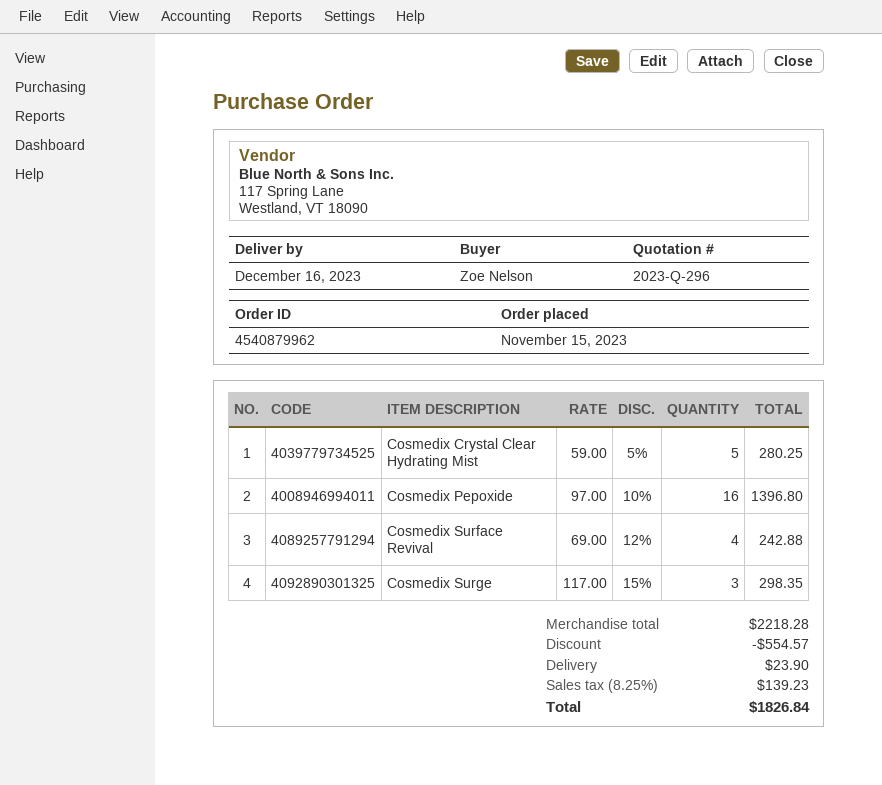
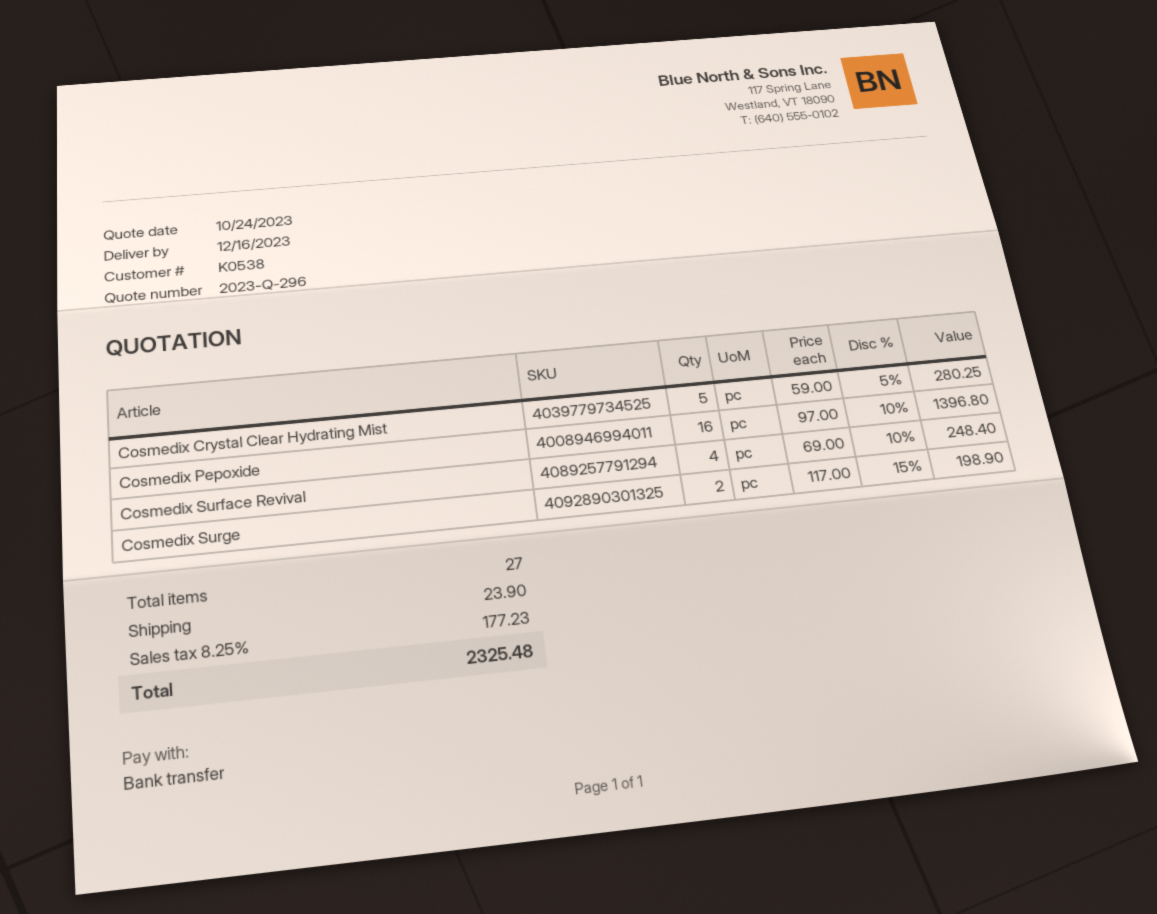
Cosmedix Surface Revival: 4 x 69.00 - 12% = 242.88 -> 4 x 69.00 - 10% = 248.40
Cosmedix Surge: 3 x 117.00 - 15% = 298.35 -> 2 x 117.00 - 15% = 198.90
discount: 554.57 -> none
tax: 8.25% = 139.23 -> 8.25% = 177.23
total: 1826.84 -> 2325.48

